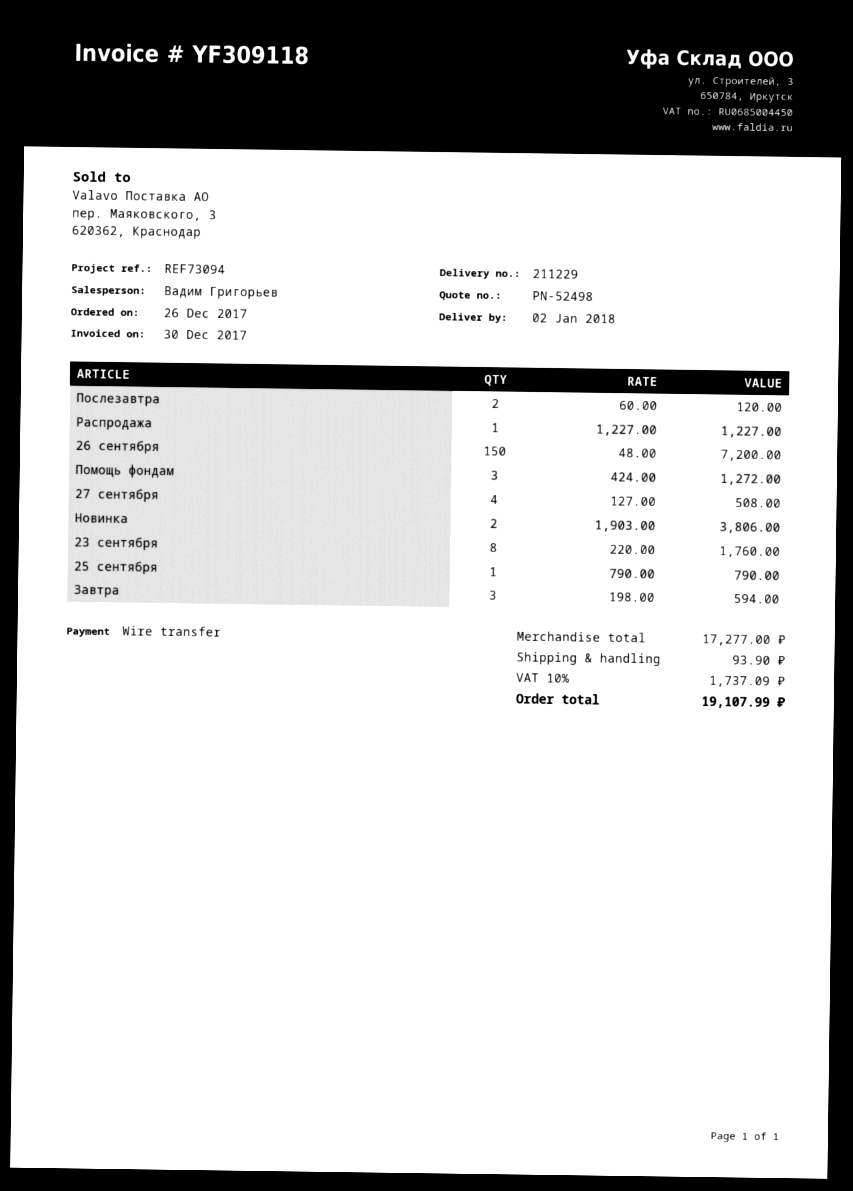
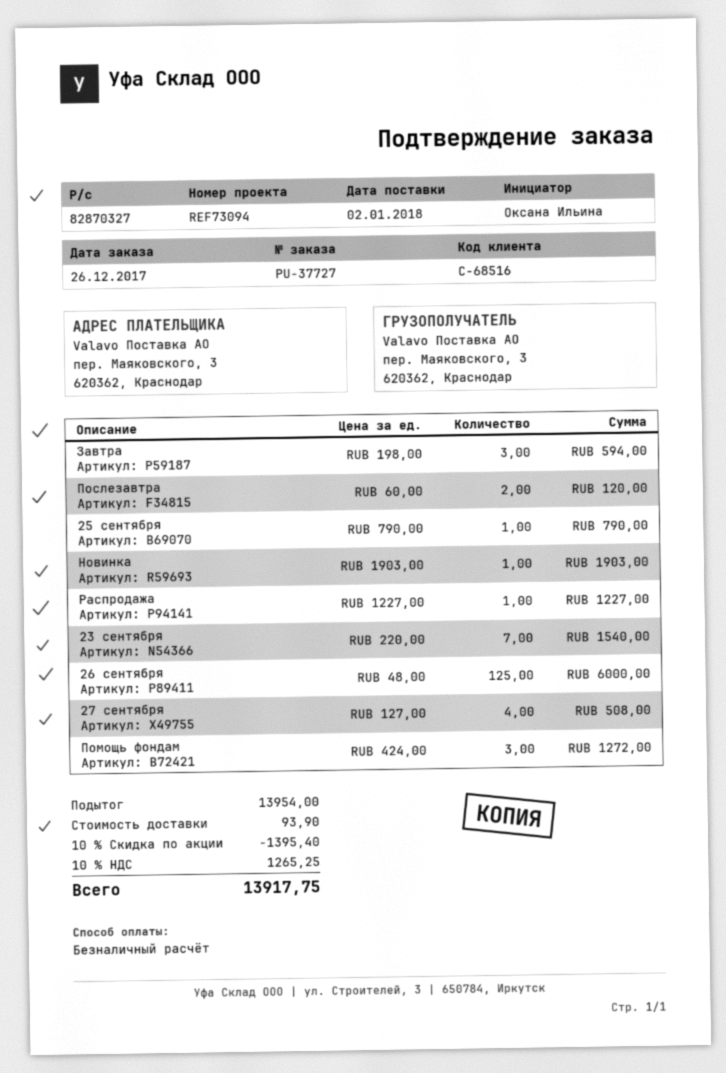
26 сентября: 150 x 48.00 = 7200.00 -> 125 x 48.00 = 6000.00
Новинка: 2 x 1903.00 = 3806.00 -> 1 x 1903.00 = 1903.00
23 сентября: 8 x 220.00 = 1760.00 -> 7 x 220.00 = 1540.00
subtotal: 17277.00 -> 13954.00
discount: none -> 10% = 1395.40
tax: 10% = 1737.09 -> 10% = 1265.25
total: 19107.99 -> 13917.75

